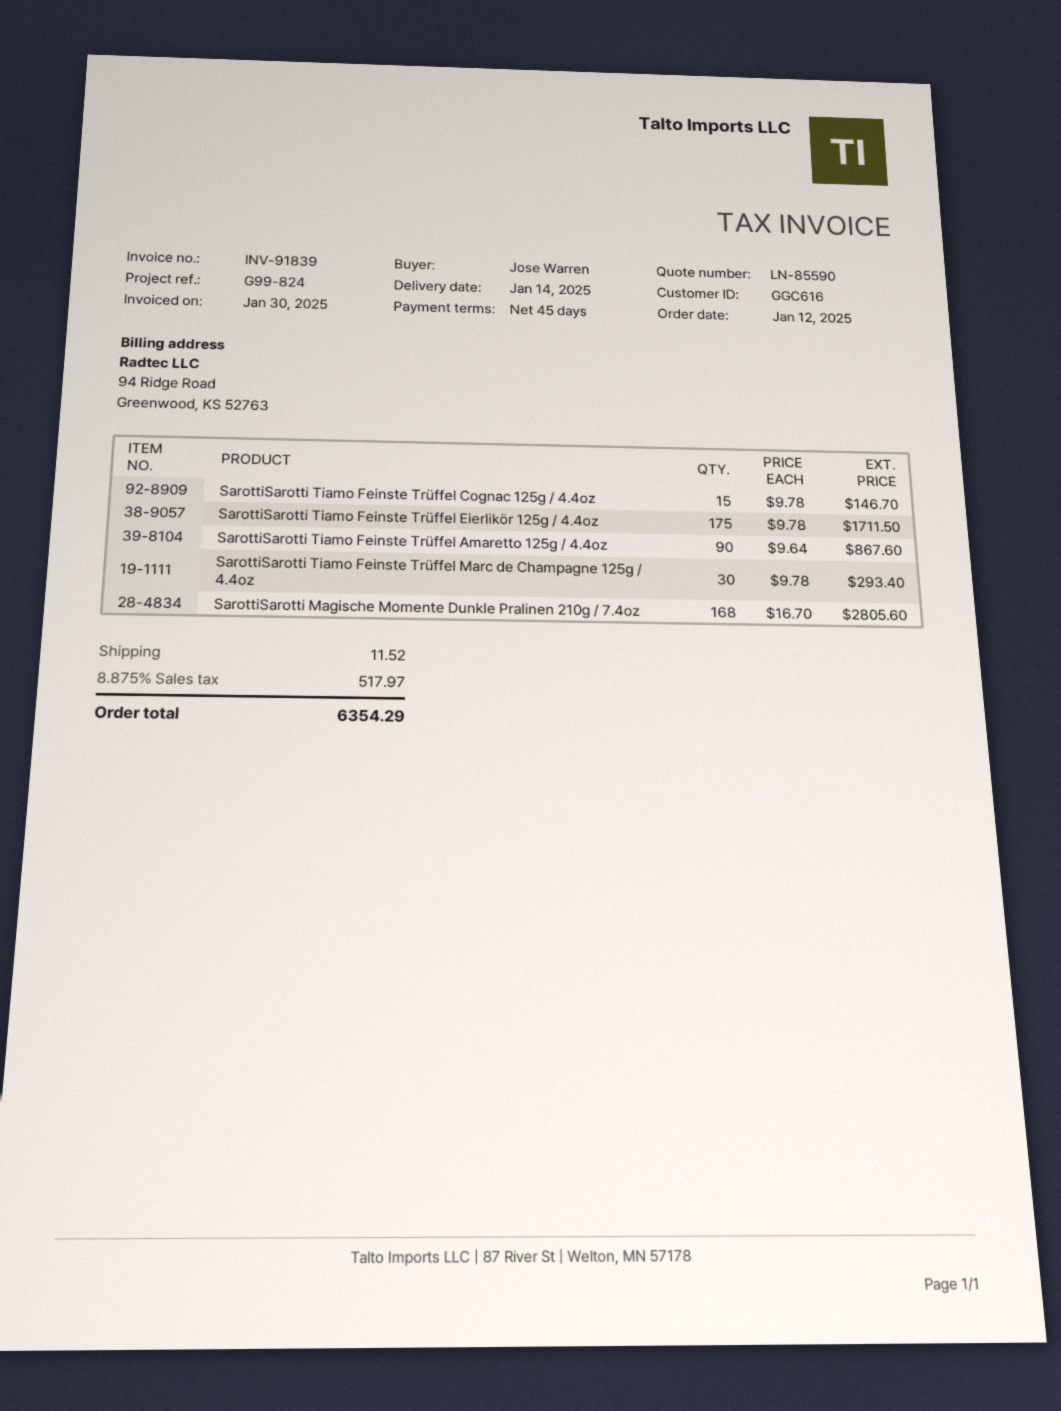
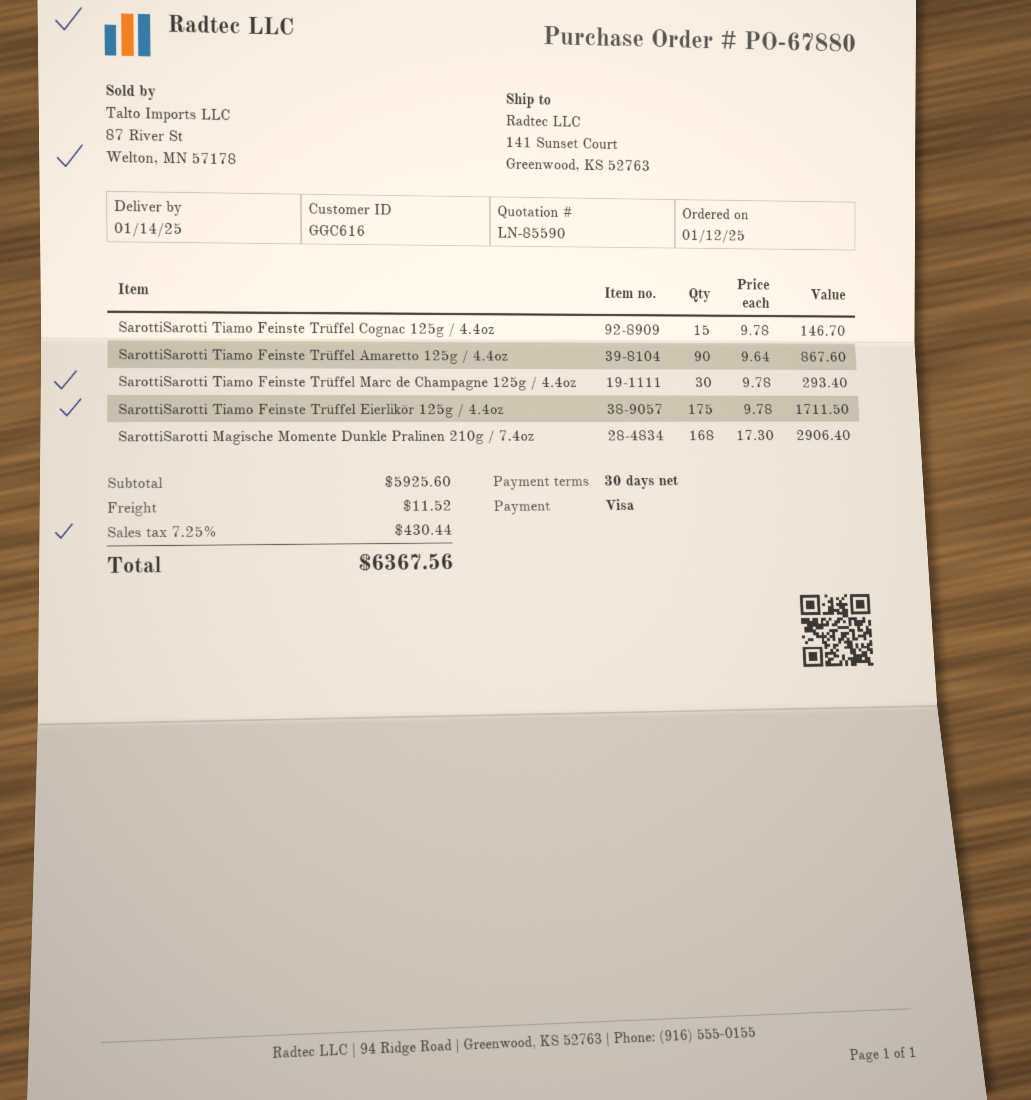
payment terms: 45 days -> 30 days
SarottiSarotti Magische Momente Dunkle Pralinen 210g / 7.4oz: 168 x 16.70 = 2805.60 -> 168 x 17.30 = 2906.40
tax: 8.875% = 517.97 -> 7.25% = 430.44
total: 6354.29 -> 6367.56

